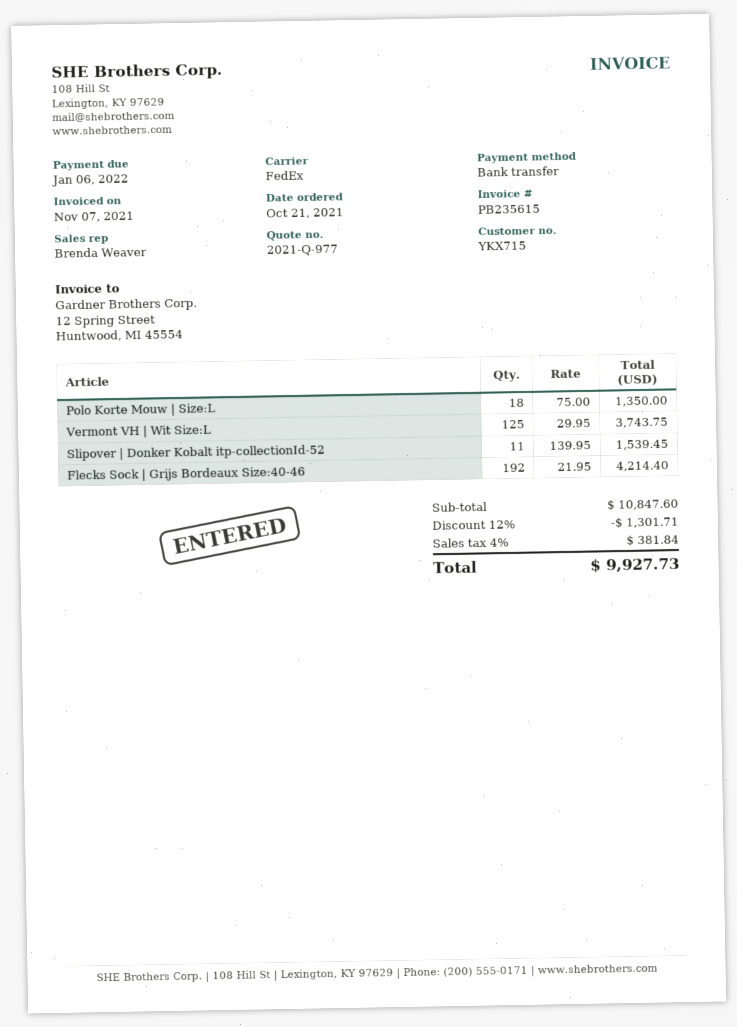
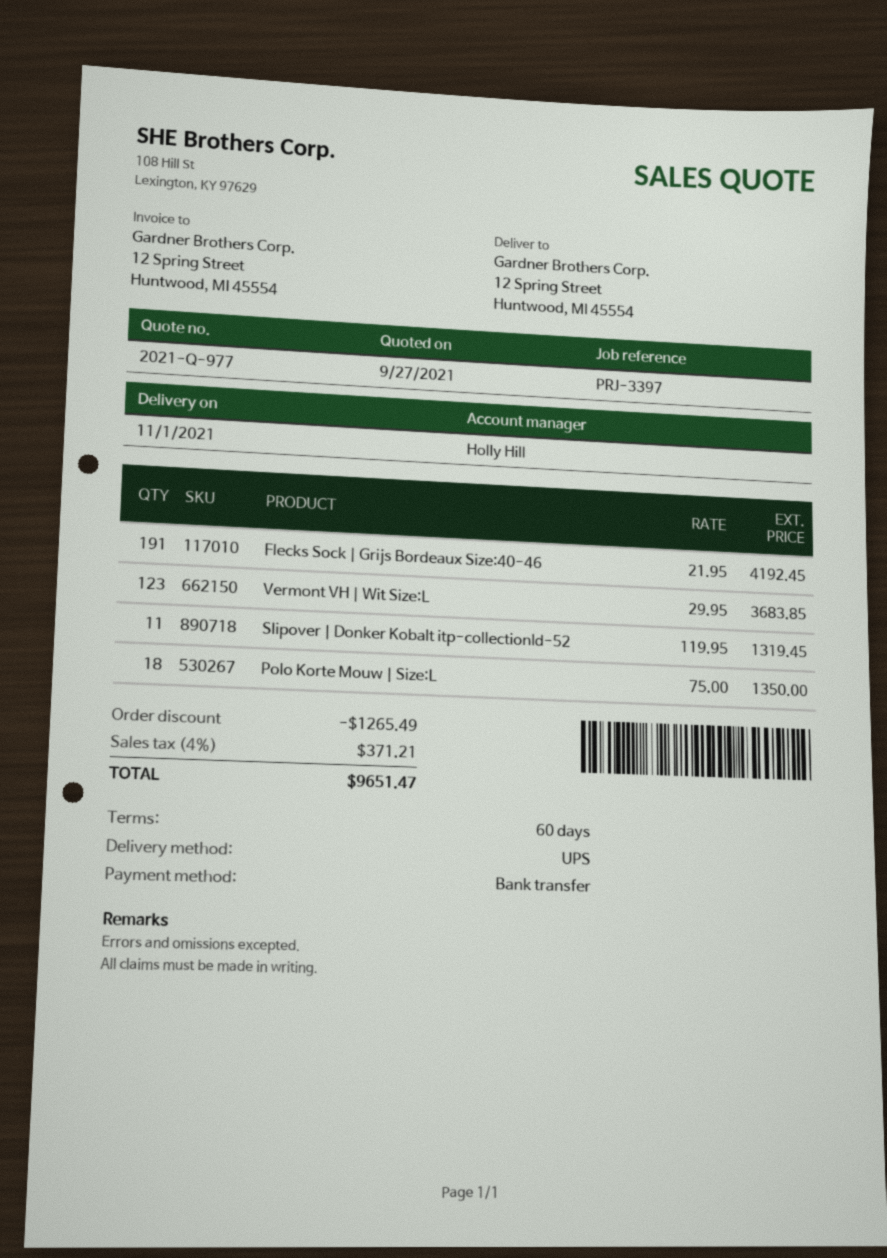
sales rep: Brenda Weaver -> Holly Hill
shipping method: FedEx -> UPS
Vermont VH | Wit Size:L: 125 x 29.95 = 3743.75 -> 123 x 29.95 = 3683.85
Slipover | Donker Kobalt itp-collectionId-52: 11 x 139.95 = 1539.45 -> 11 x 119.95 = 1319.45
Flecks Sock | Grijs Bordeaux Size:40-46: 192 x 21.95 = 4214.40 -> 191 x 21.95 = 4192.45
discount: 1301.71 -> 1265.49
tax: 4% = 381.84 -> 4% = 371.21
total: 9927.73 -> 9651.47

